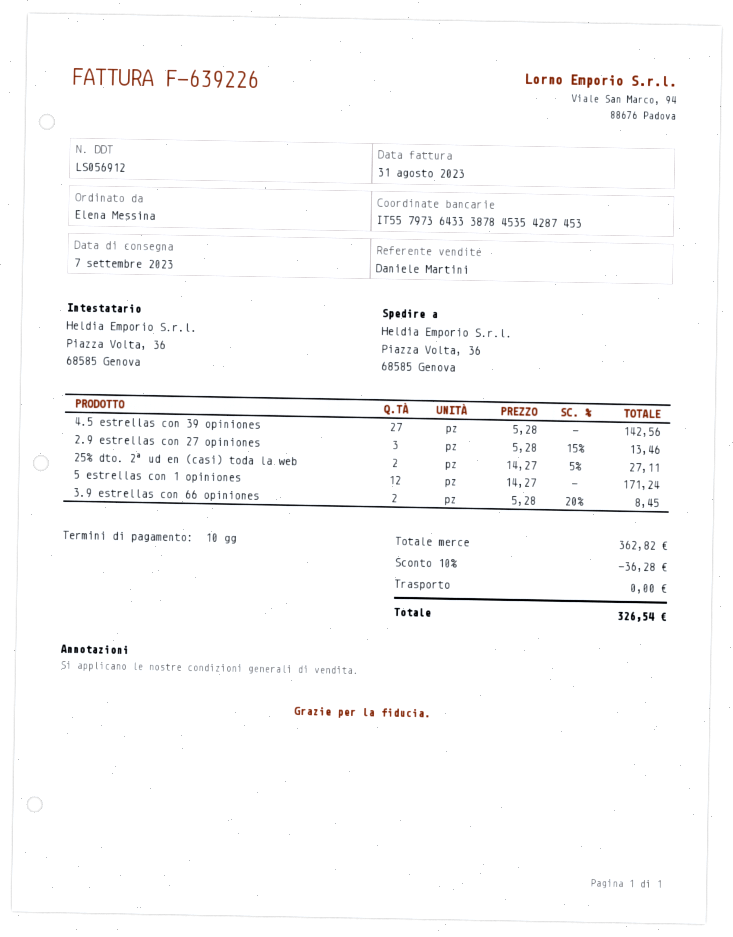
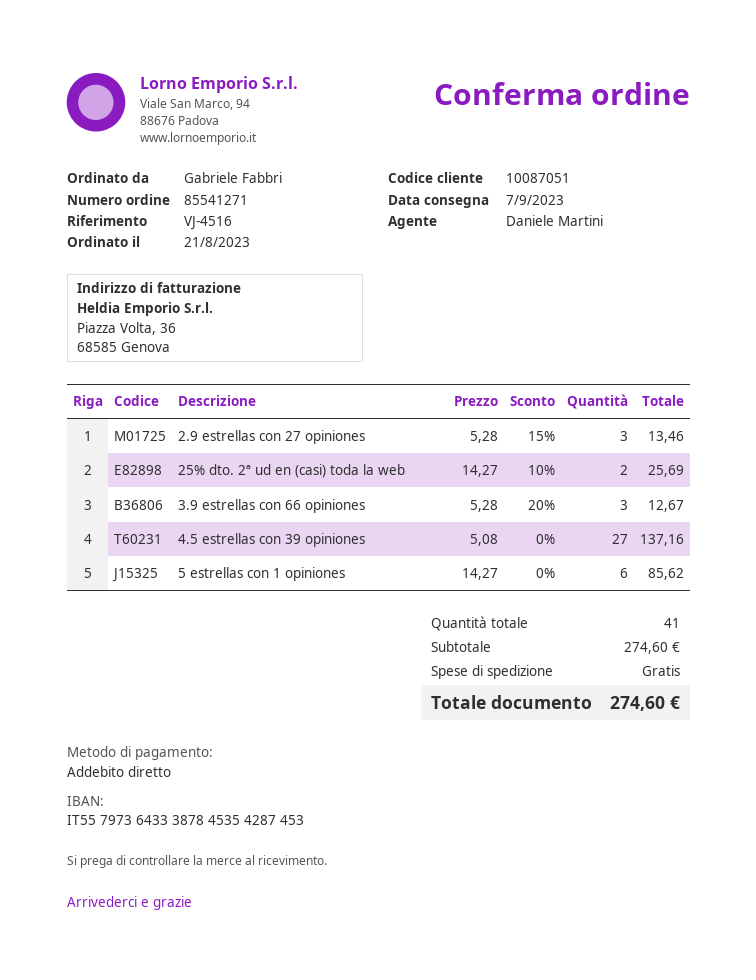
ordered by: Elena Messina -> Gabriele Fabbri
4.5 estrellas con 39 opiniones: 27 x 5.28 = 142.56 -> 27 x 5.08 = 137.16
25% dto. 2ª ud en (casi) toda la web: 2 x 14.27 - 5% = 27.11 -> 2 x 14.27 - 10% = 25.69
5 estrellas con 1 opiniones: 12 x 14.27 = 171.24 -> 6 x 14.27 = 85.62
3.9 estrellas con 66 opiniones: 2 x 5.28 - 20% = 8.45 -> 3 x 5.28 - 20% = 12.67
subtotal: 362.82 -> 274.60
discount: 10% = 36.28 -> none
total: 326.54 -> 274.60

